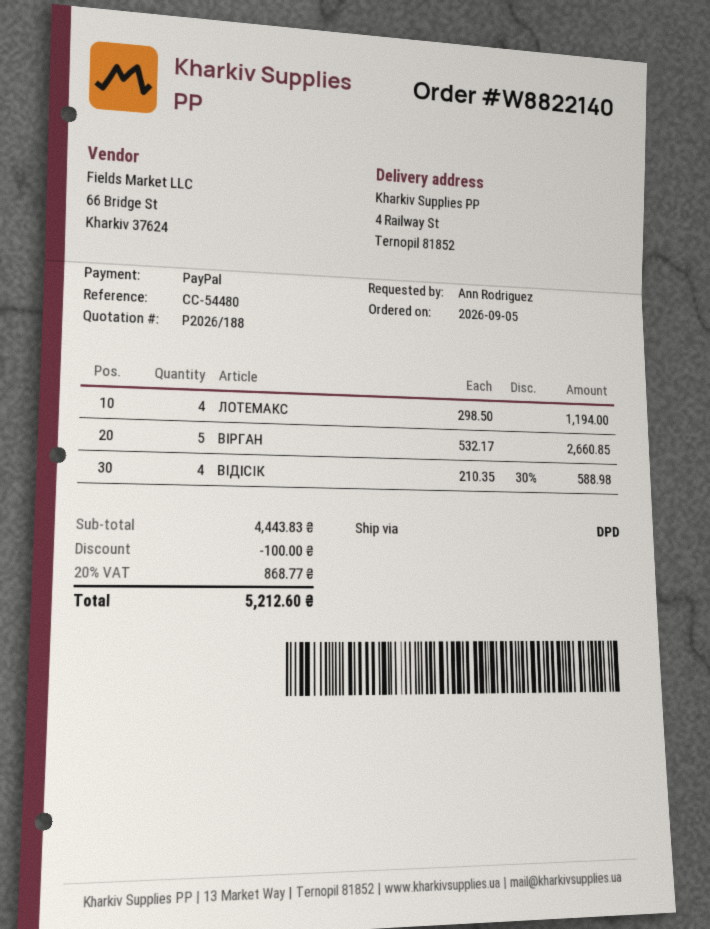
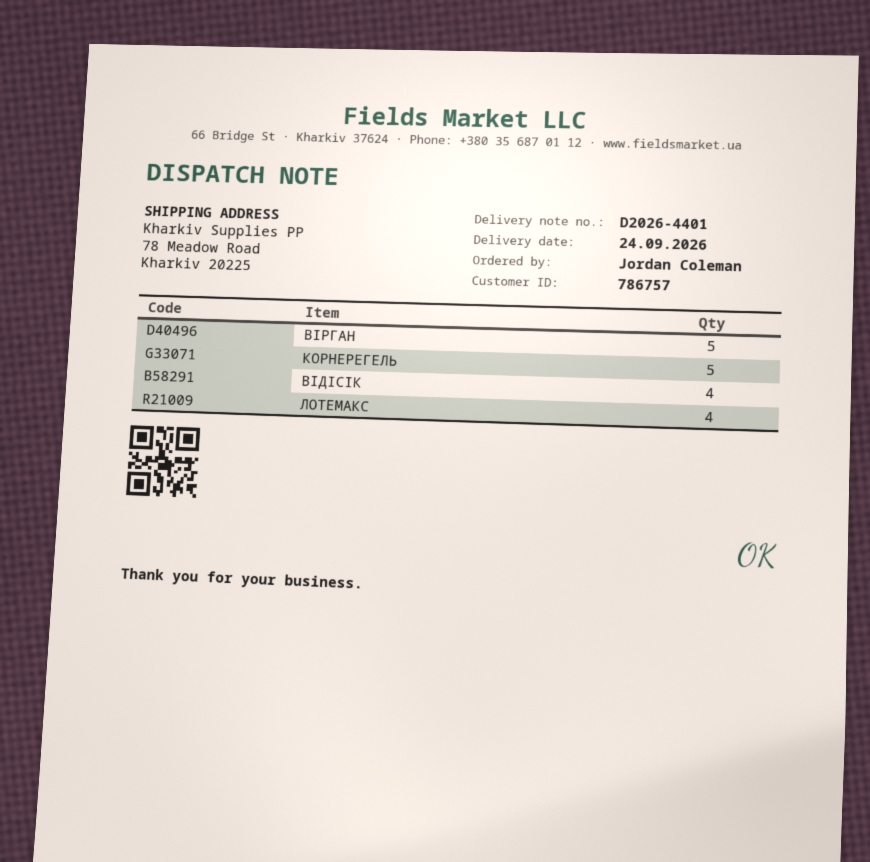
ordered by: Ann Rodriguez -> Jordan Coleman
ship to: 4 Railway St, Ternopil 81852 -> 78 Meadow Road, Kharkiv 20225
КОРНЕРЕГЕЛЬ: none -> 5

